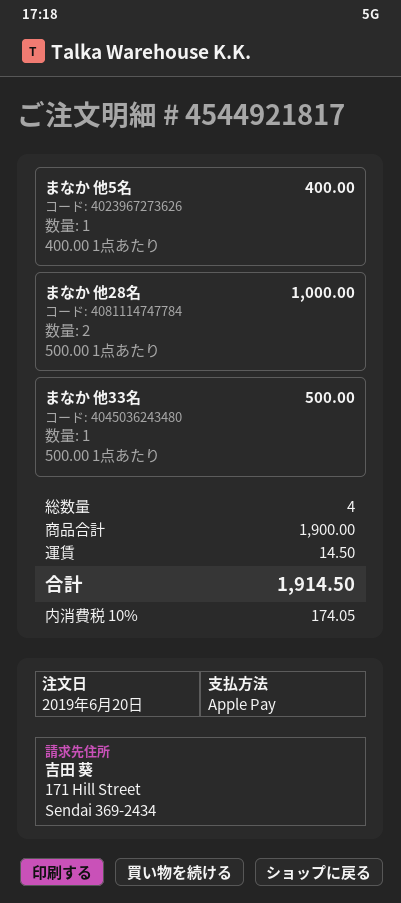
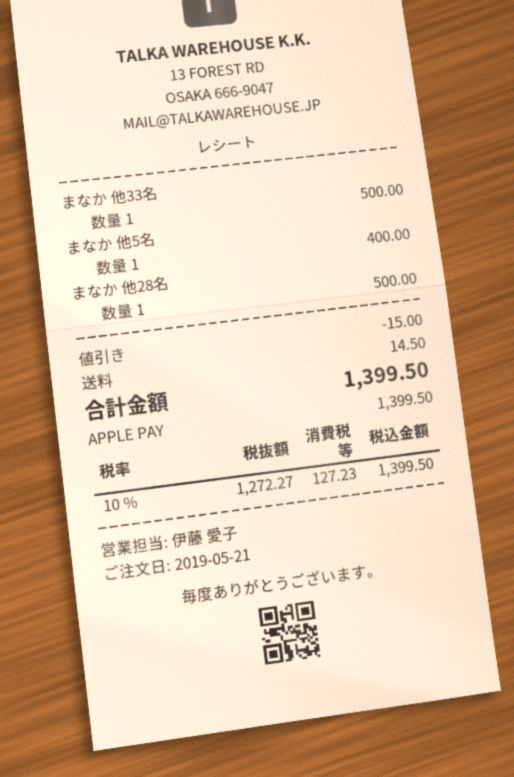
order date: 2019-06-20 -> 2019-05-21
まなか 他28名: 2 for 1000.00 -> 1 for 500.00
discount: none -> 15.00
tax: 10% = 174.05 -> 10% = 127.23
total: 1914.50 -> 1399.50

